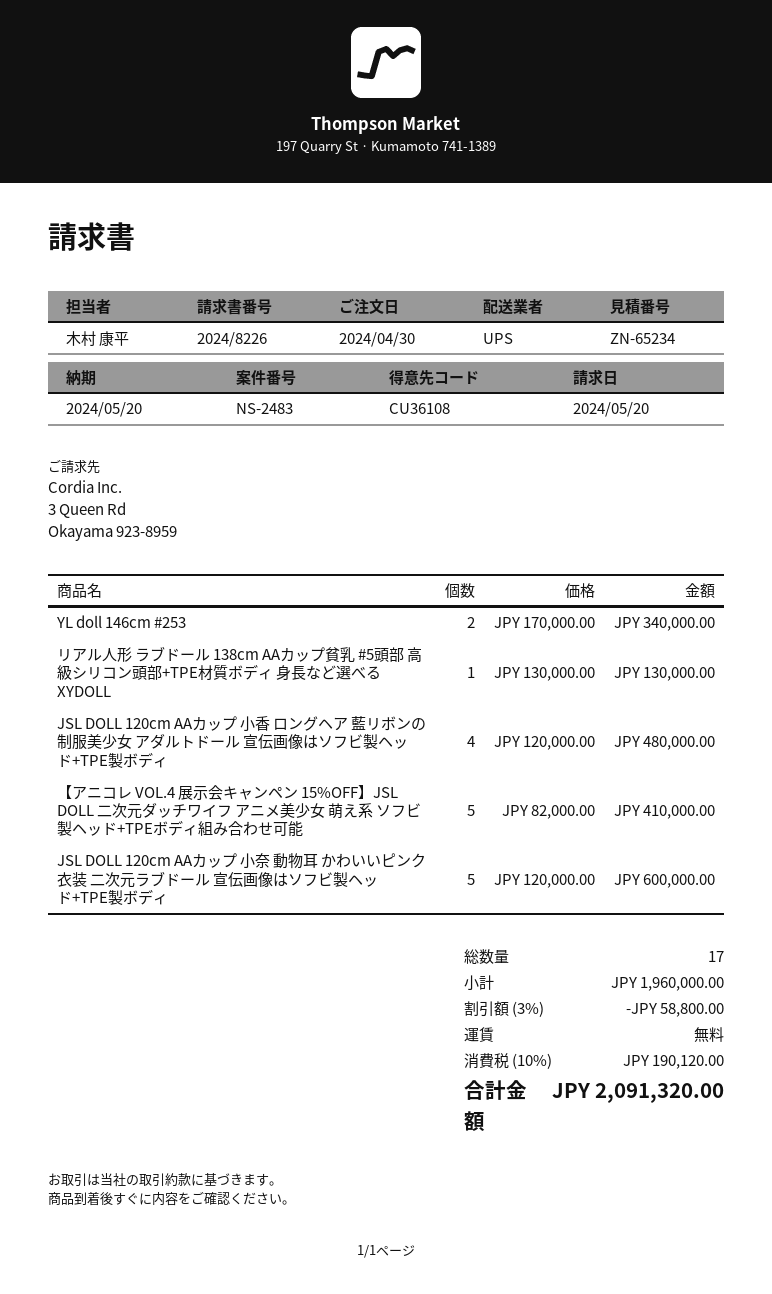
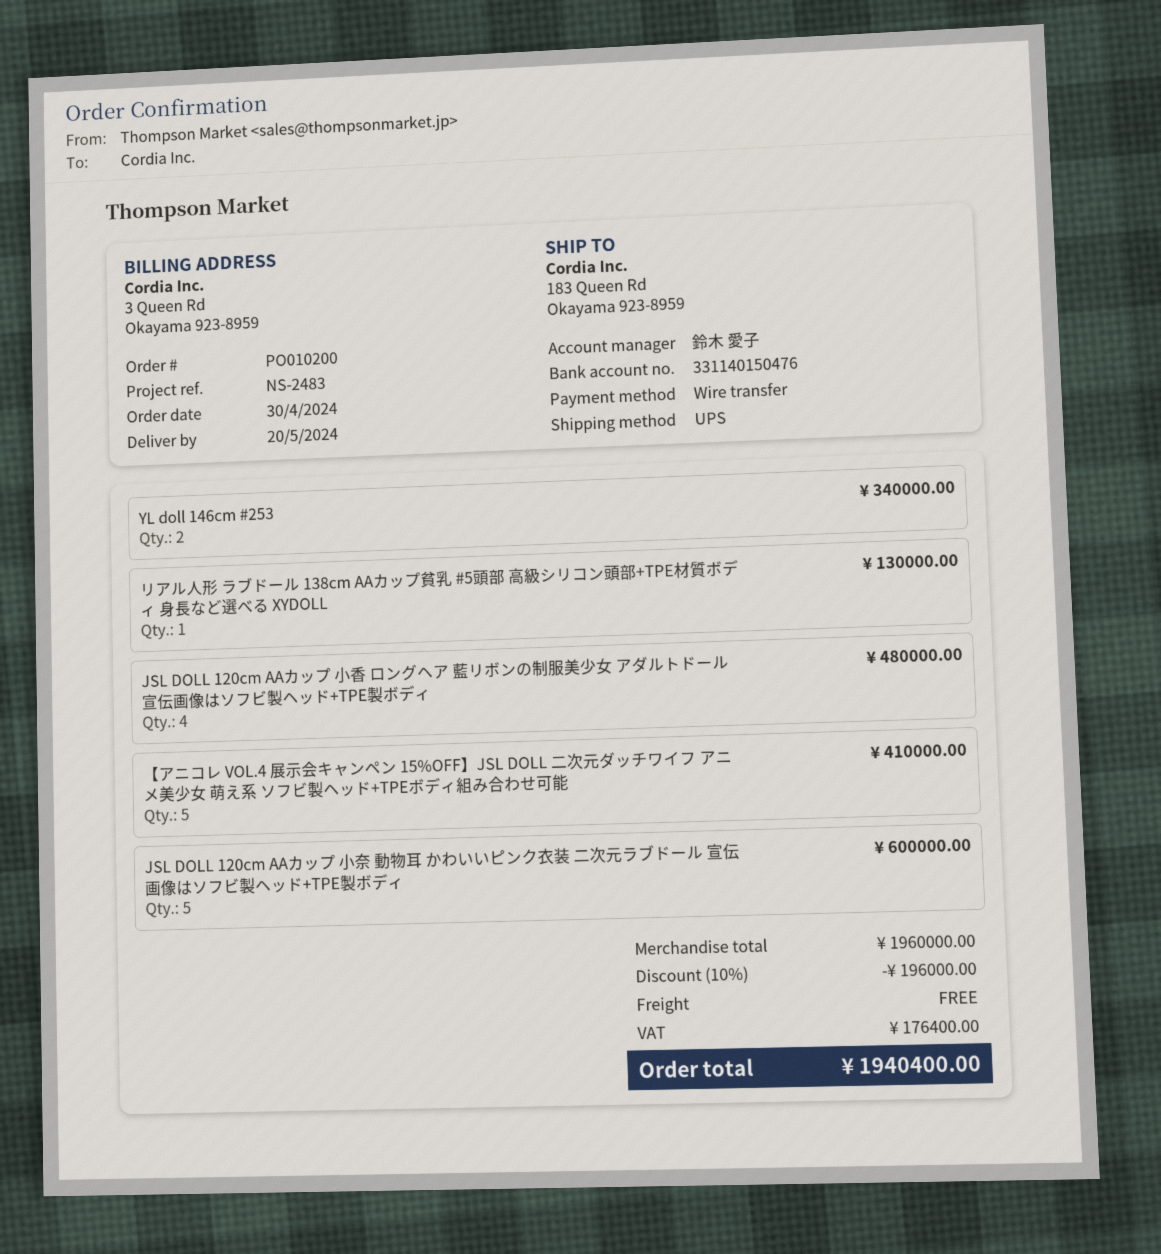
sales rep: 木村 康平 -> 鈴木 愛子
discount: 3% = 58800.00 -> 10% = 196000.00
tax: 190120.00 -> 176400.00
total: 2091320.00 -> 1940400.00

